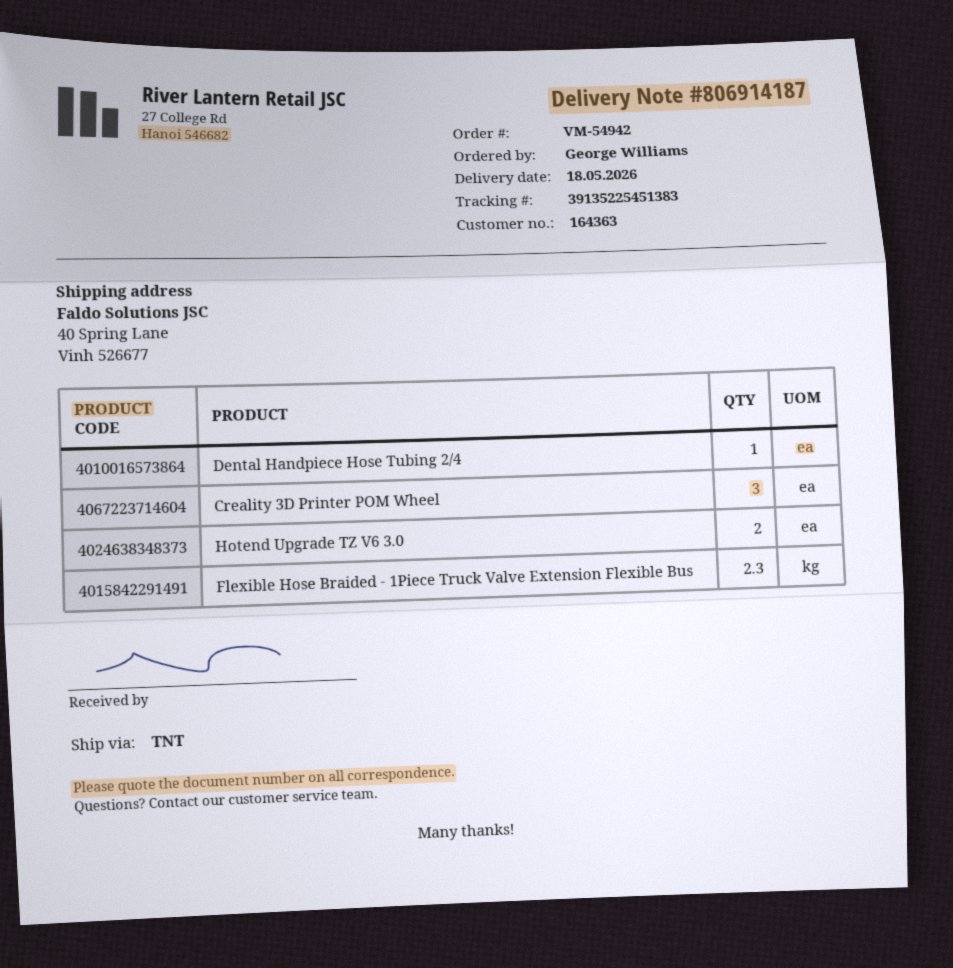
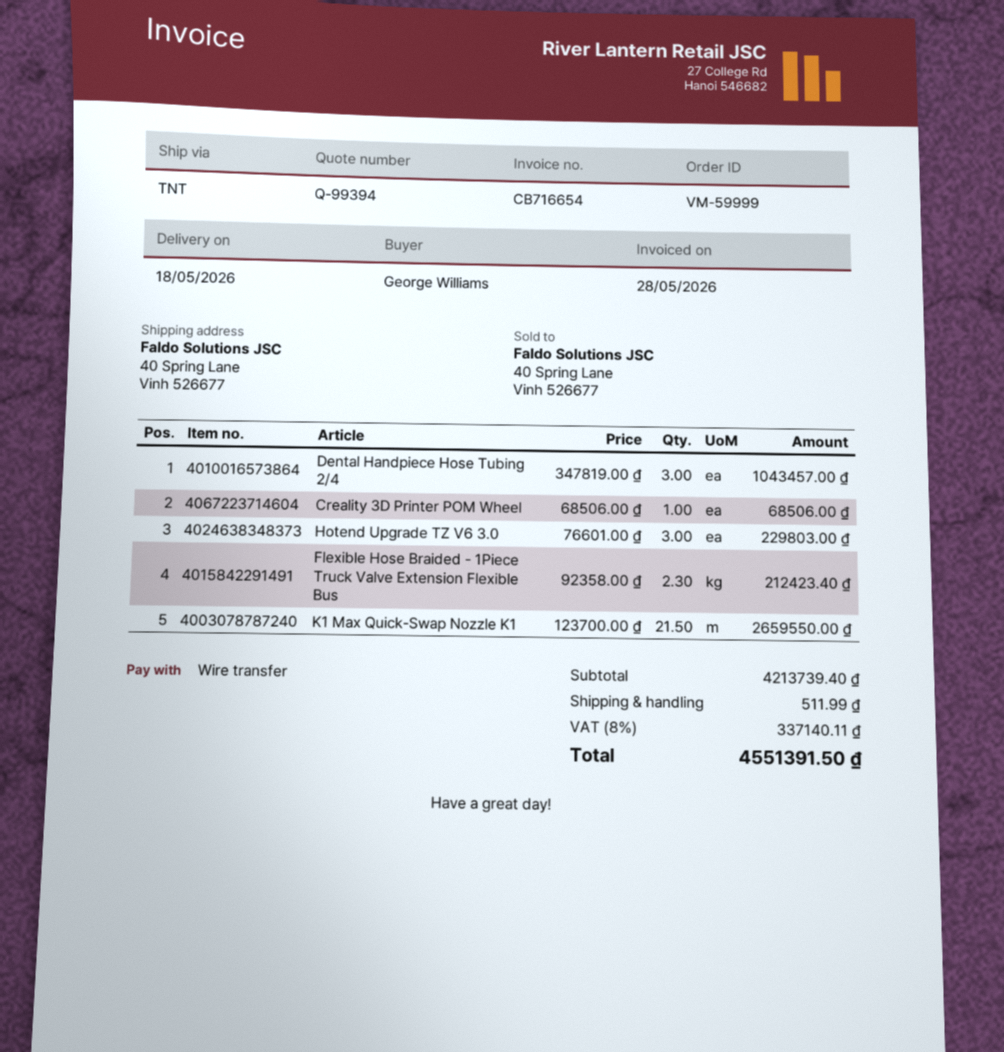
order number: VM-54942 -> VM-59999
Dental Handpiece Hose Tubing 2/4: 1 -> 3
Creality 3D Printer POM Wheel: 3 -> 1
Hotend Upgrade TZ V6 3.0: 2 -> 3
K1 Max Quick-Swap Nozzle K1: none -> 21.5

